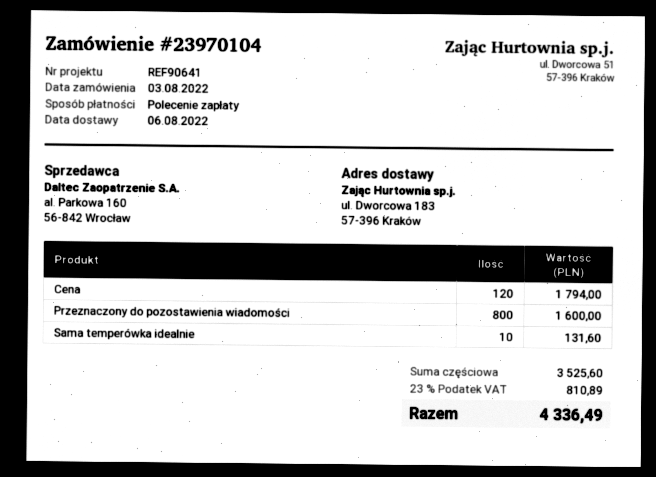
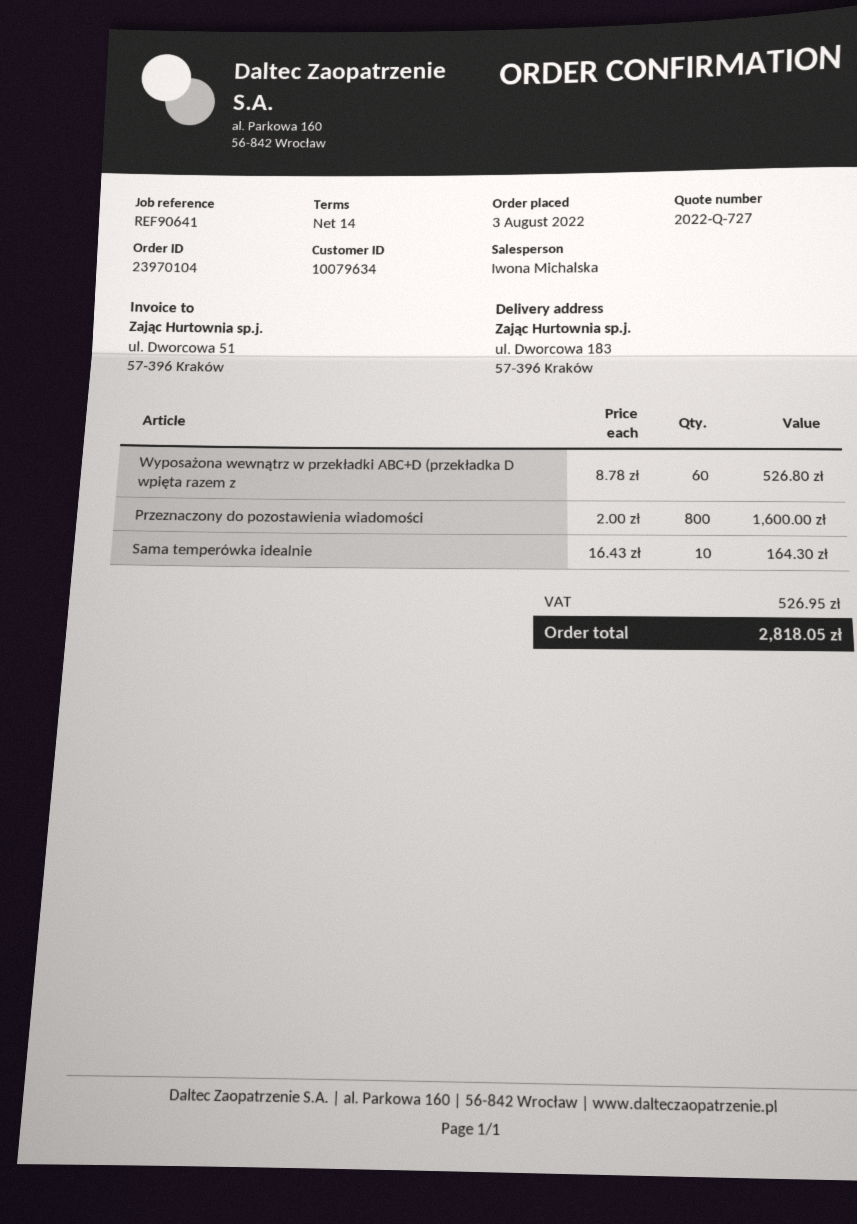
Cena: 120 for 1794.00 -> none
Sama temperówka idealnie: 10 for 131.60 -> 10 for 164.30
Wyposażona wewnątrz w przekładki ABC+D (przekładka D wpięta razem z: none -> 60 for 526.80
tax: 810.89 -> 526.95
total: 4336.49 -> 2818.05

